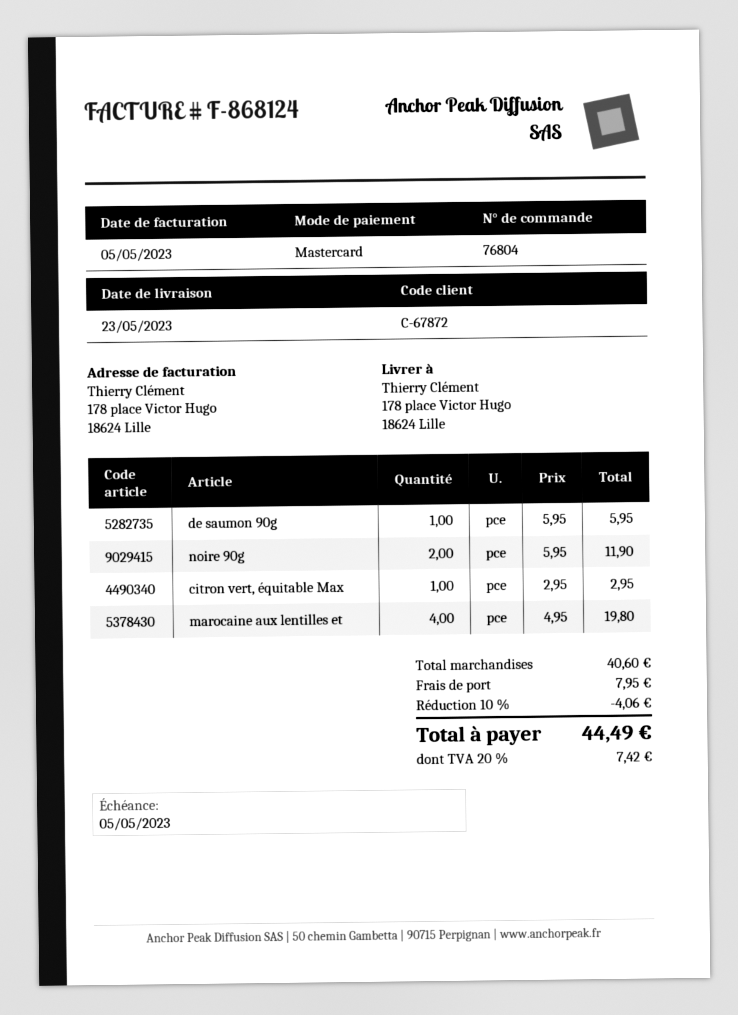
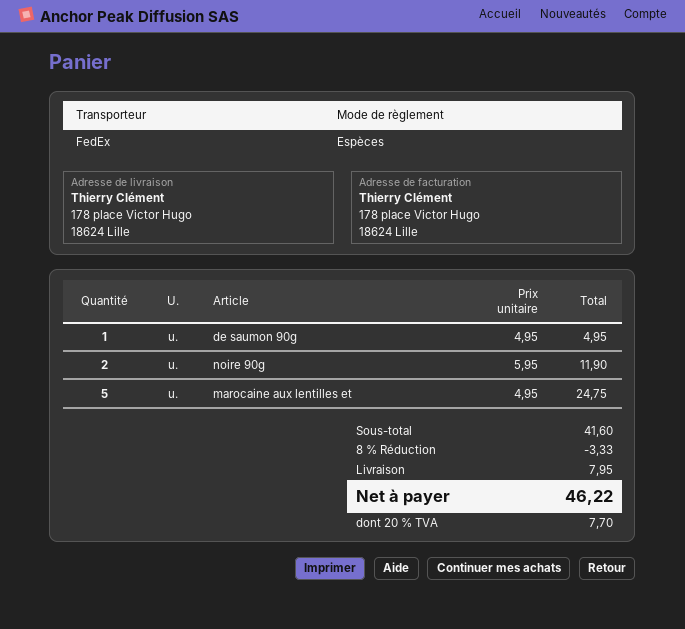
payment method: Mastercard -> cash
de saumon 90g: 1 x 5.95 = 5.95 -> 1 x 4.95 = 4.95
citron vert, équitable Max: 1 x 2.95 = 2.95 -> none
marocaine aux lentilles et: 4 x 4.95 = 19.80 -> 5 x 4.95 = 24.75
subtotal: 40.60 -> 41.60
discount: 10% = 4.06 -> 8% = 3.33
tax: 20% = 7.42 -> 20% = 7.70
total: 44.49 -> 46.22

